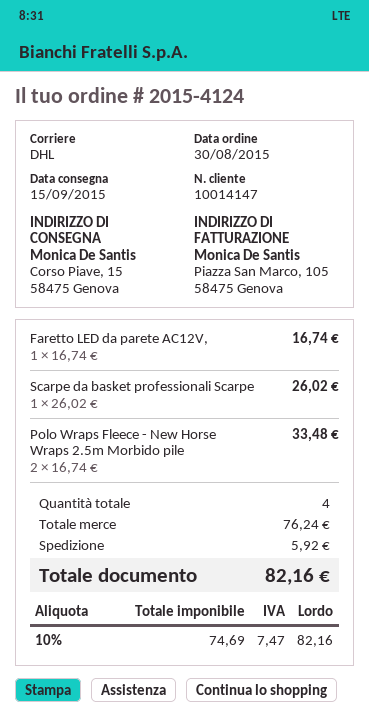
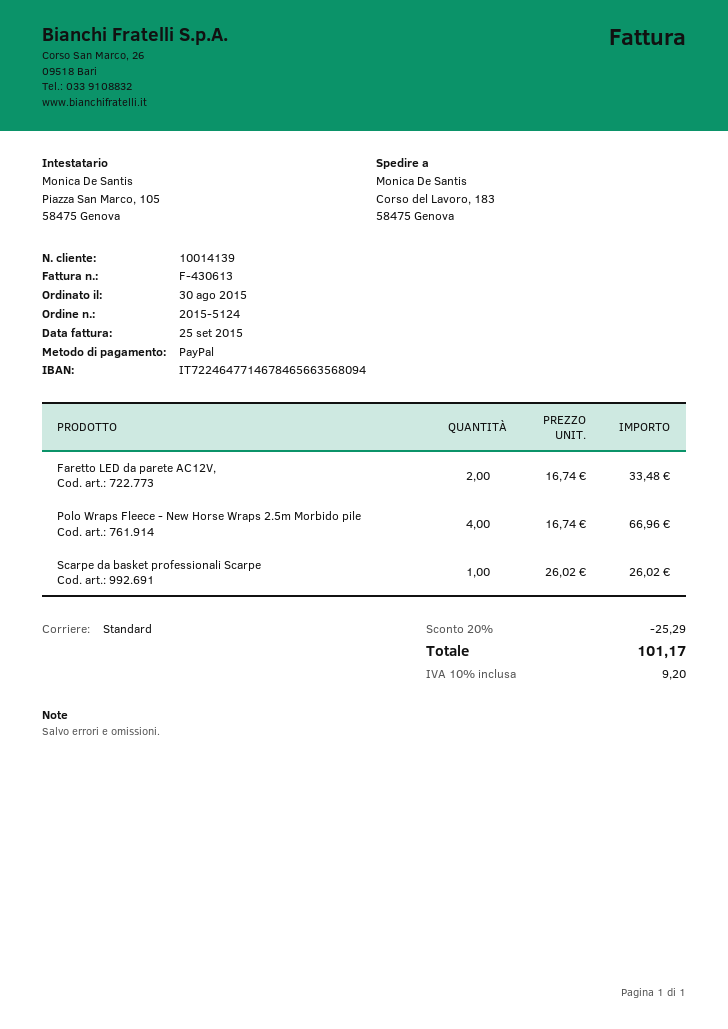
order number: 2015-4124 -> 2015-5124
customer number: 10014147 -> 10014139
shipping method: DHL -> standard
ship to: Corso Piave, 15, 58475 Genova -> Corso del Lavoro, 183, 58475 Genova
Faretto LED da parete AC12V,: 1 x 16.74 = 16.74 -> 2 x 16.74 = 33.48
Polo Wraps Fleece - New Horse Wraps 2.5m Morbido pile: 2 x 16.74 = 33.48 -> 4 x 16.74 = 66.96
discount: none -> 20% = 25.29
shipping: 5.92 -> none
tax: 10% = 7.47 -> 10% = 9.20
total: 82.16 -> 101.17

